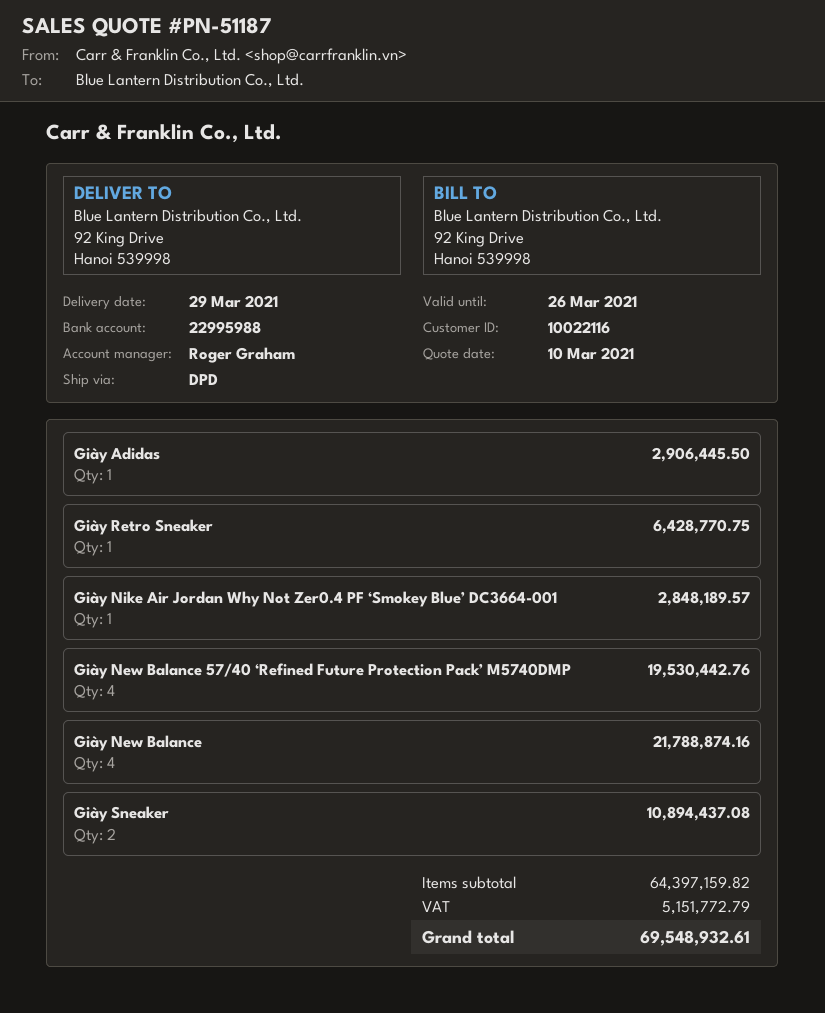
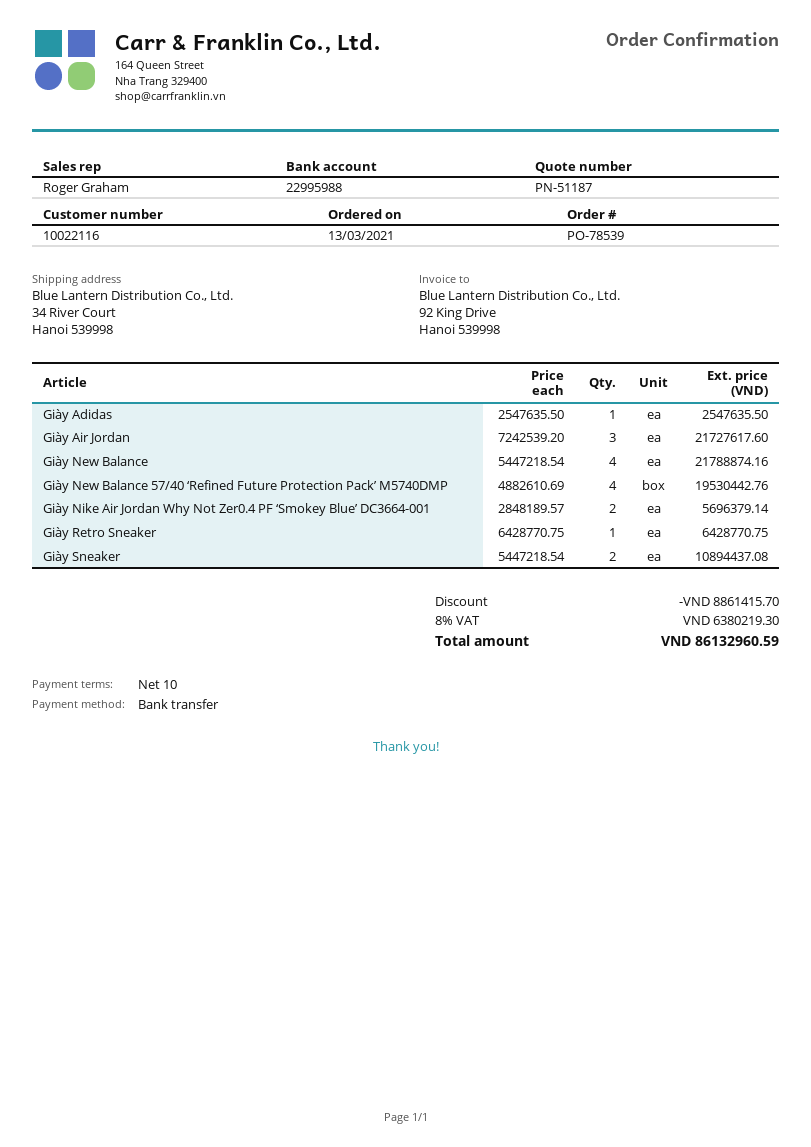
ship to: 92 King Drive, Hanoi 539998 -> 34 River Court, Hanoi 539998
Giày Adidas: 1 for 2906445.50 -> 1 for 2547635.50
Giày Nike Air Jordan Why Not Zer0.4 PF ‘Smokey Blue’ DC3664-001: 1 for 2848189.57 -> 2 for 5696379.14
Giày Air Jordan: none -> 3 for 21727617.60
discount: none -> 8861415.70
tax: 5151772.79 -> 6380219.30
total: 69548932.61 -> 86132960.59

